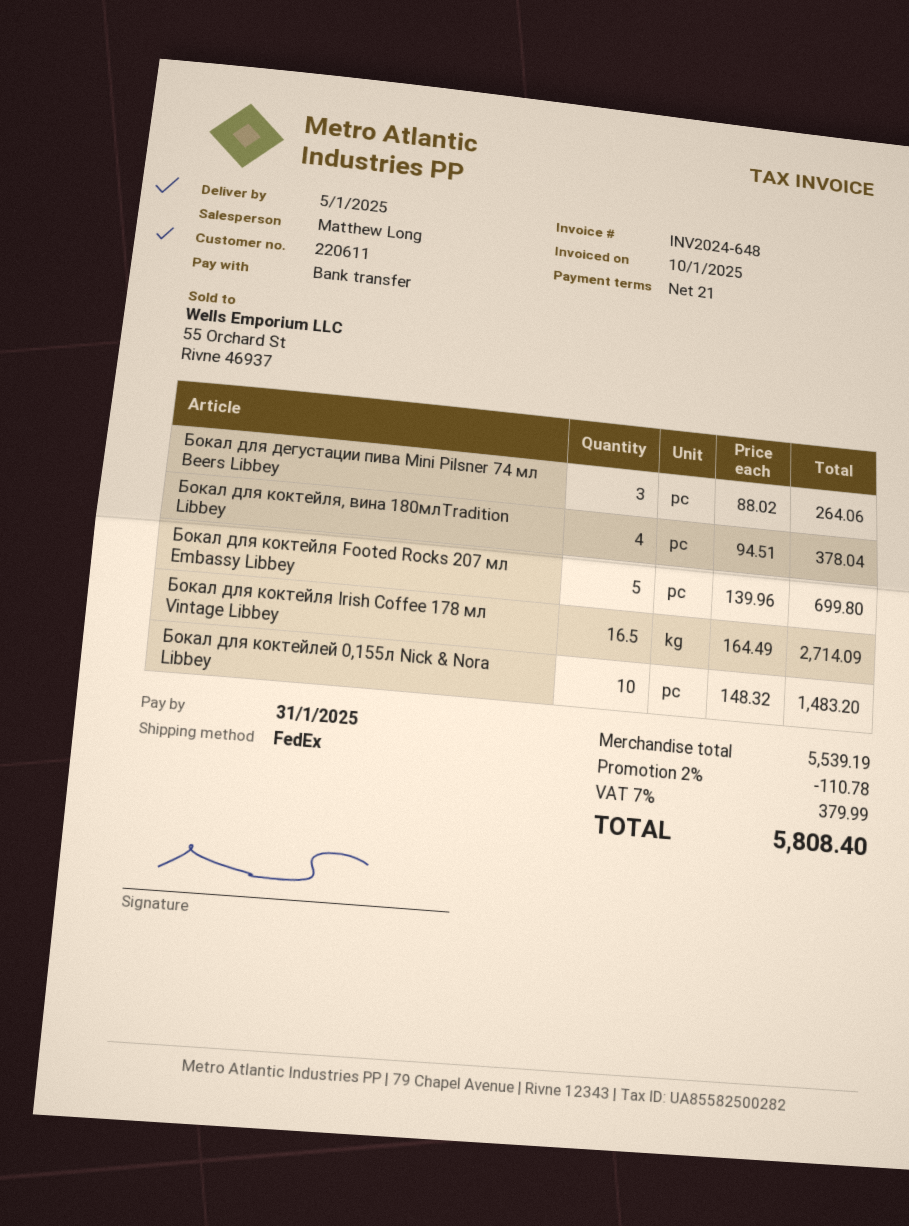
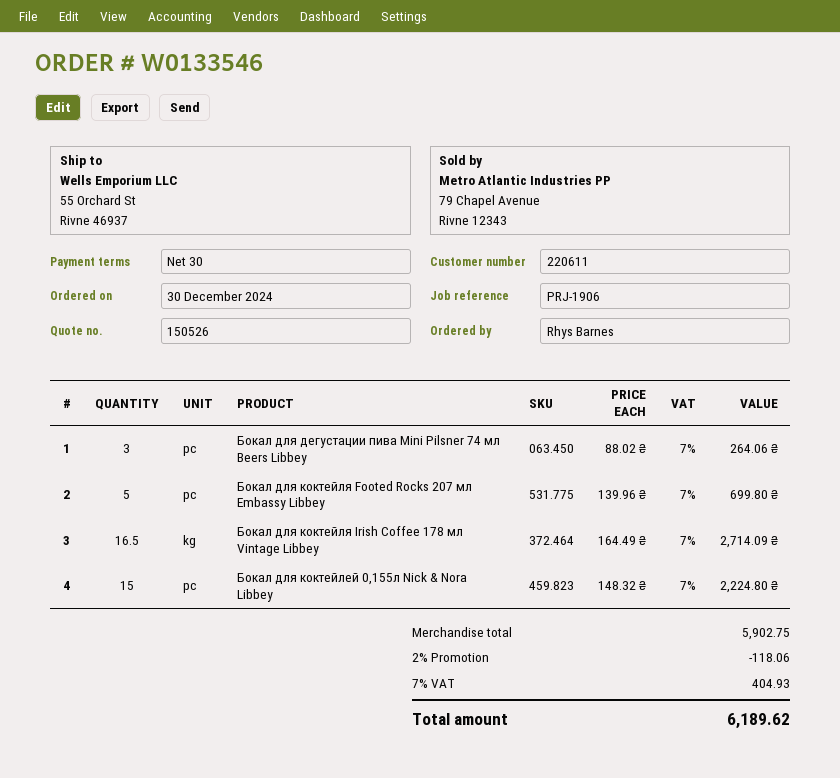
payment terms: 21 days -> 30 days
Бокал для коктейля, вина 180млTradition Libbey: 4 x 94.51 = 378.04 -> none
Бокал для коктейлей 0,155л Nick & Nora Libbey: 10 x 148.32 = 1483.20 -> 15 x 148.32 = 2224.80
subtotal: 5539.19 -> 5902.75
discount: 2% = 110.78 -> 2% = 118.06
tax: 7% = 379.99 -> 7% = 404.93
total: 5808.40 -> 6189.62

